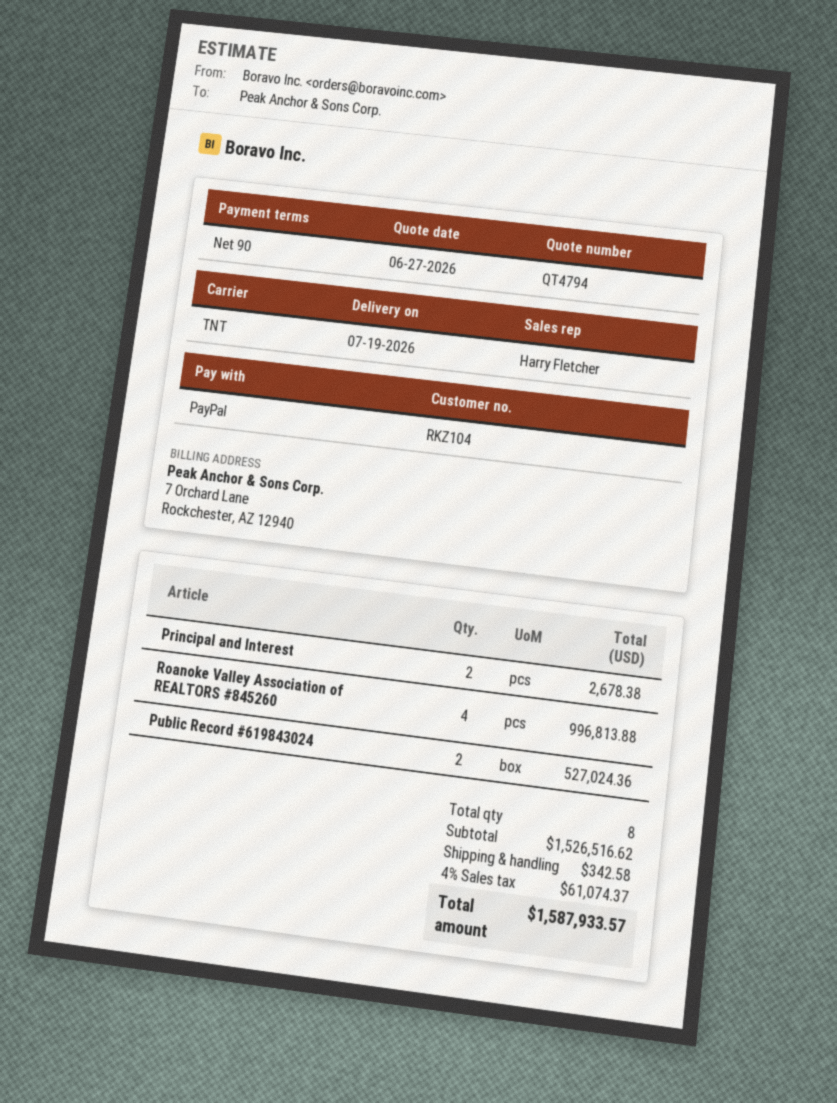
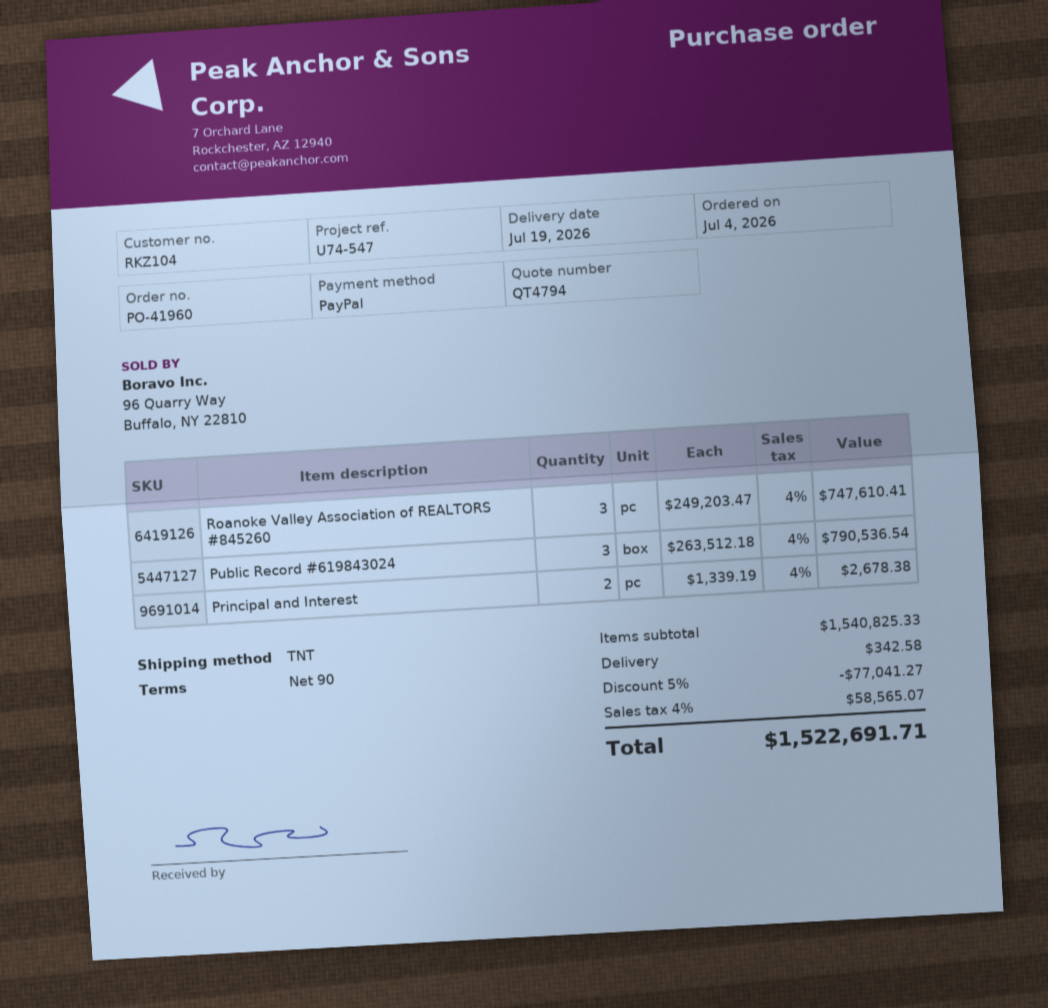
Roanoke Valley Association of REALTORS #845260: 4 for 996813.88 -> 3 for 747610.41
Public Record #619843024: 2 for 527024.36 -> 3 for 790536.54
subtotal: 1526516.62 -> 1540825.33
discount: none -> 5% = 77041.27
tax: 4% = 61074.37 -> 4% = 58565.07
total: 1587933.57 -> 1522691.71

